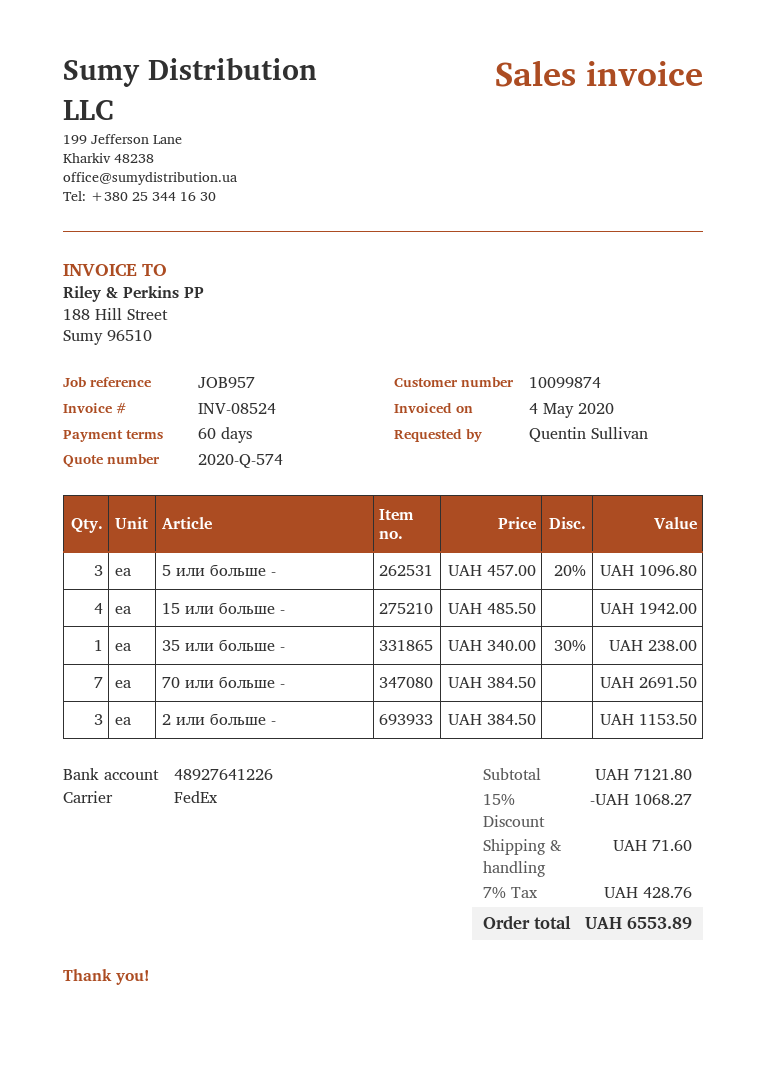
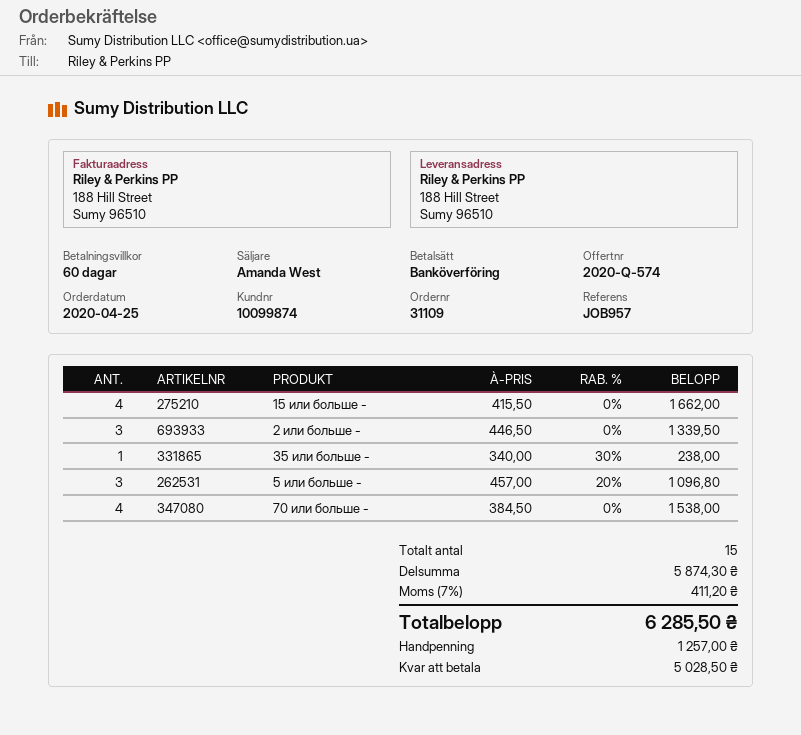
15 или больше -: 4 x 485.50 = 1942.00 -> 4 x 415.50 = 1662.00
70 или больше -: 7 x 384.50 = 2691.50 -> 4 x 384.50 = 1538.00
2 или больше -: 3 x 384.50 = 1153.50 -> 3 x 446.50 = 1339.50
subtotal: 7121.80 -> 5874.30
discount: 15% = 1068.27 -> none
shipping: 71.60 -> none
tax: 7% = 428.76 -> 7% = 411.20
total: 6553.89 -> 6285.50

